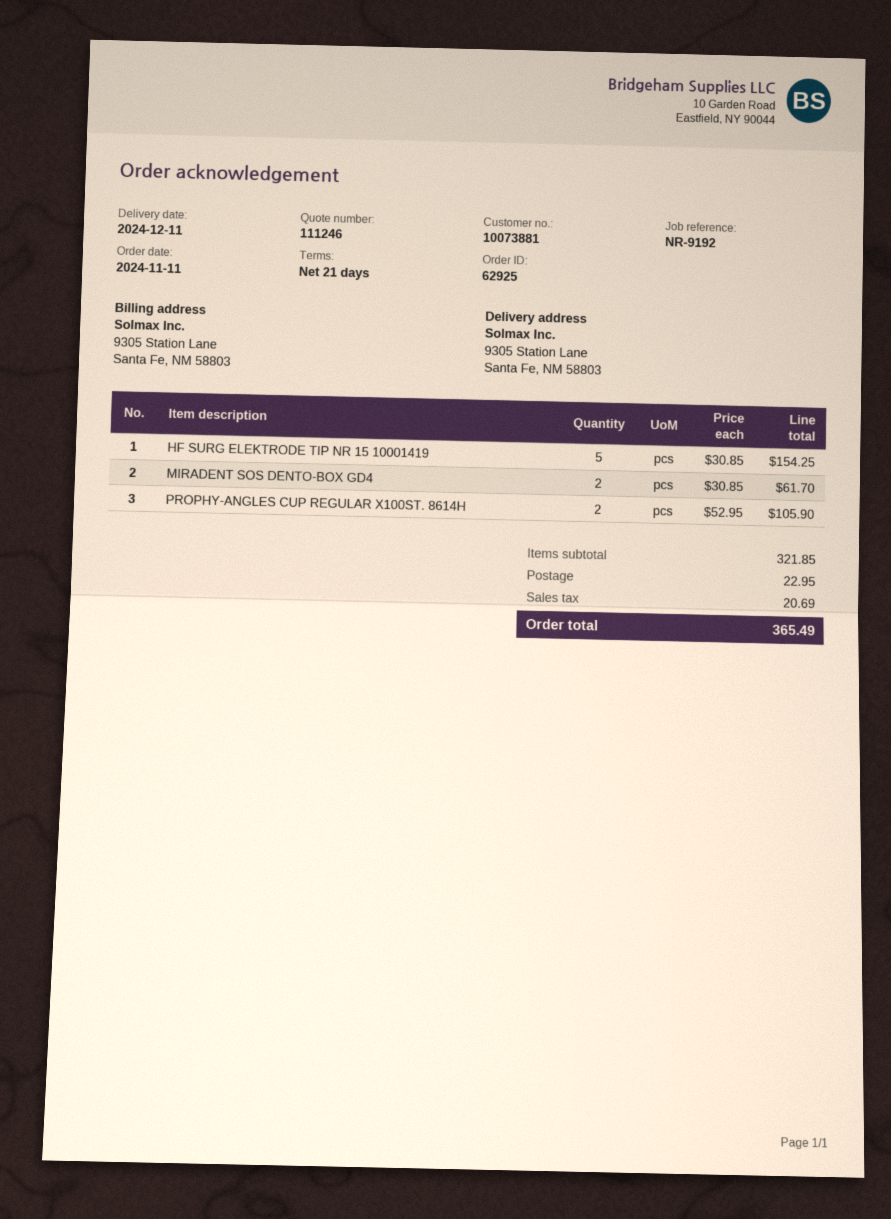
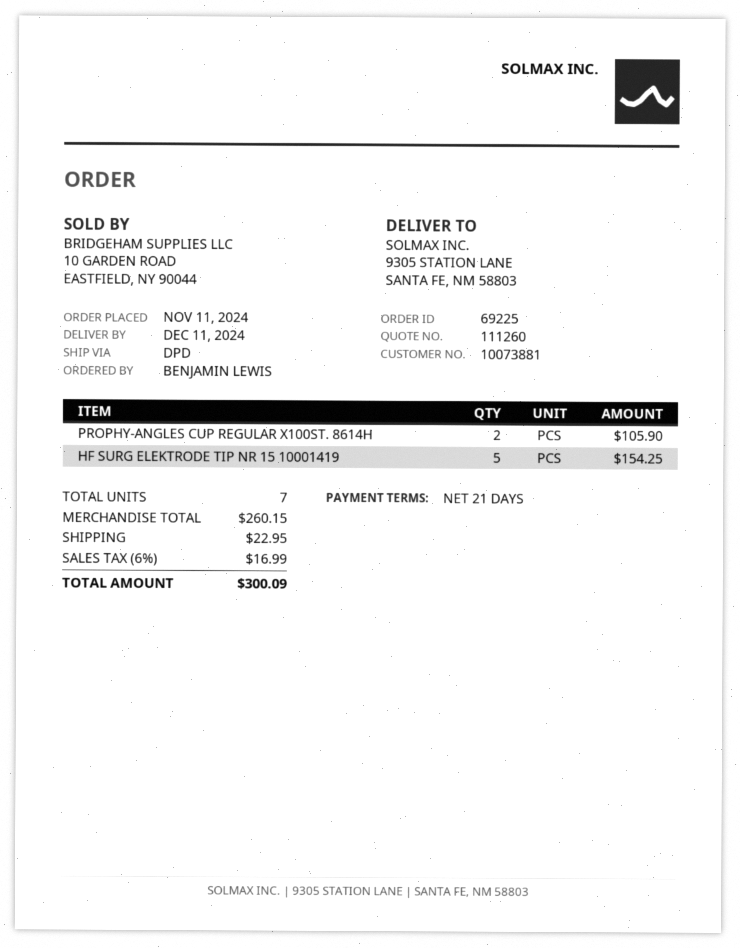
quote number: 111246 -> 111260
order number: 62925 -> 69225
MIRADENT SOS DENTO-BOX GD4: 2 for 61.70 -> none
subtotal: 321.85 -> 260.15
tax: 20.69 -> 16.99
total: 365.49 -> 300.09

